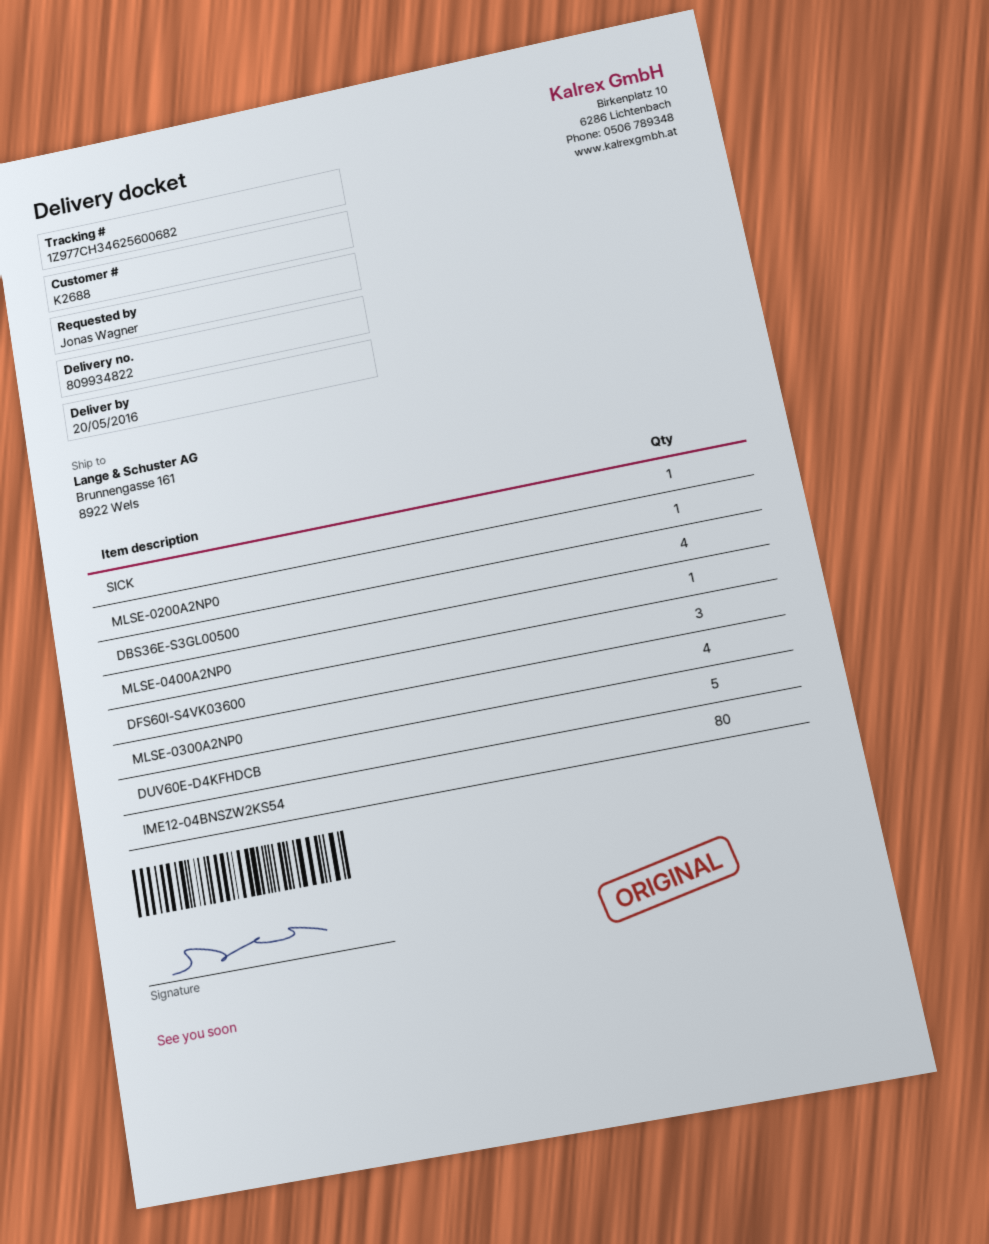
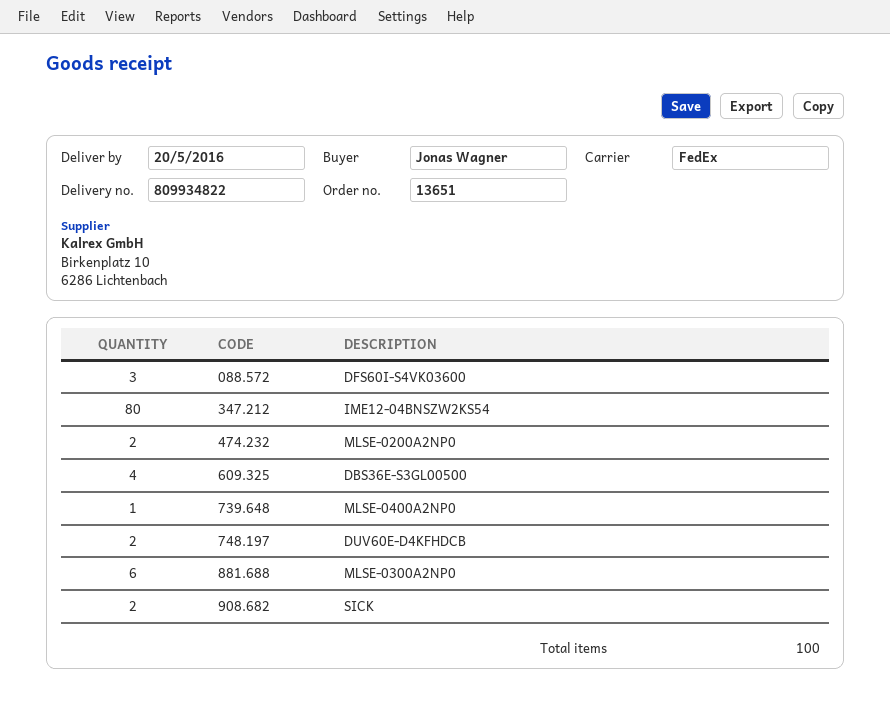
SICK: 1 -> 2
MLSE-0200A2NP0: 1 -> 2
MLSE-0300A2NP0: 4 -> 6
DUV60E-D4KFHDCB: 5 -> 2

